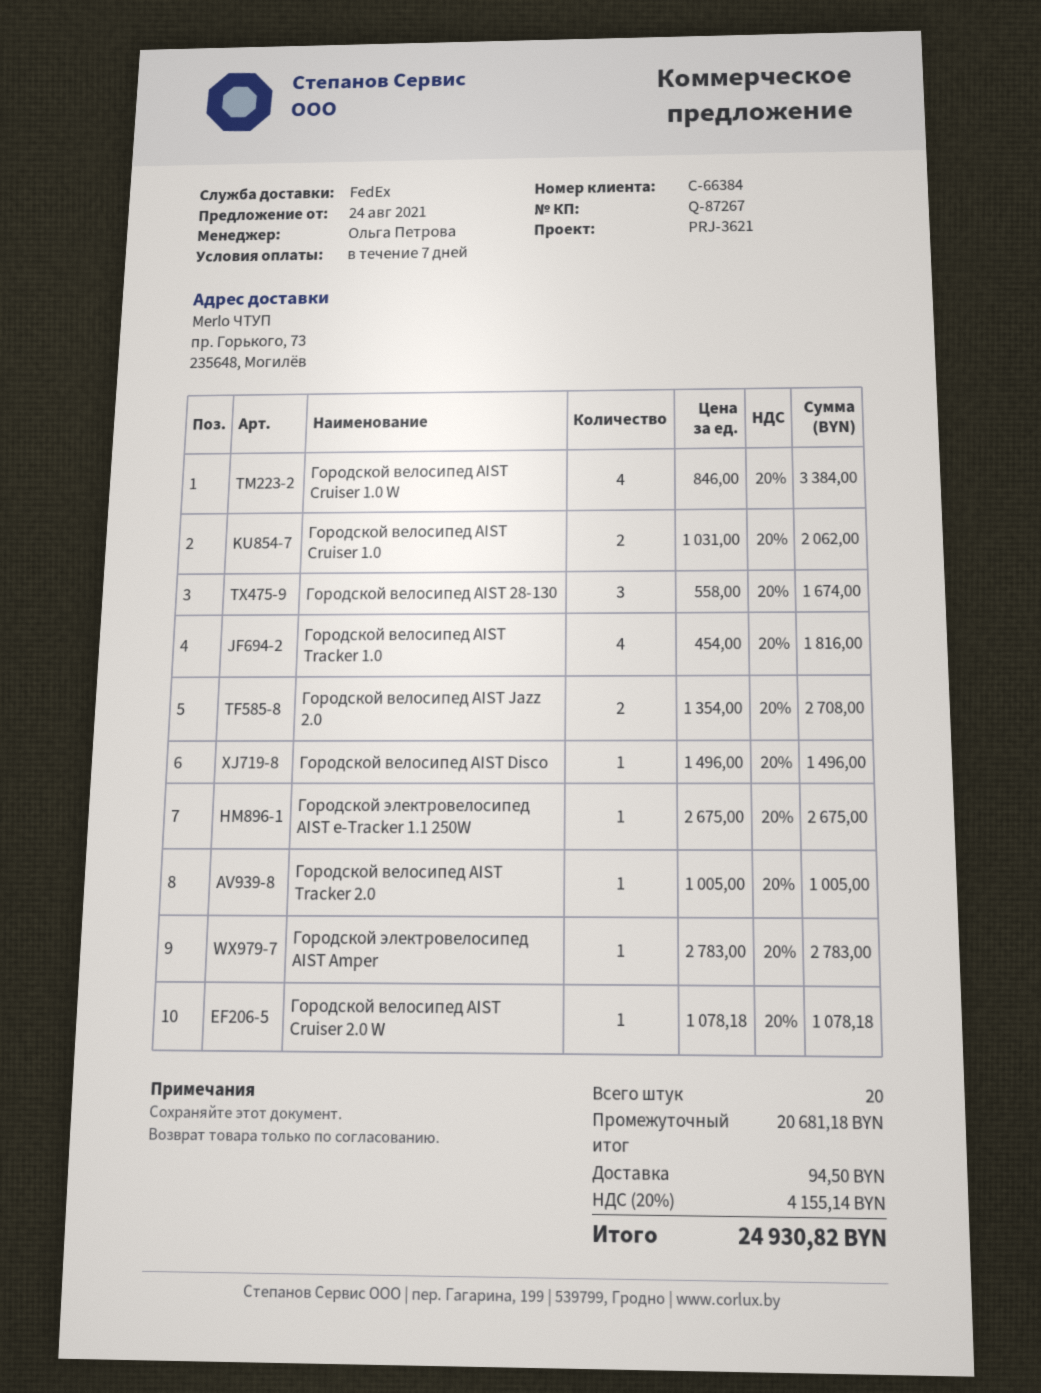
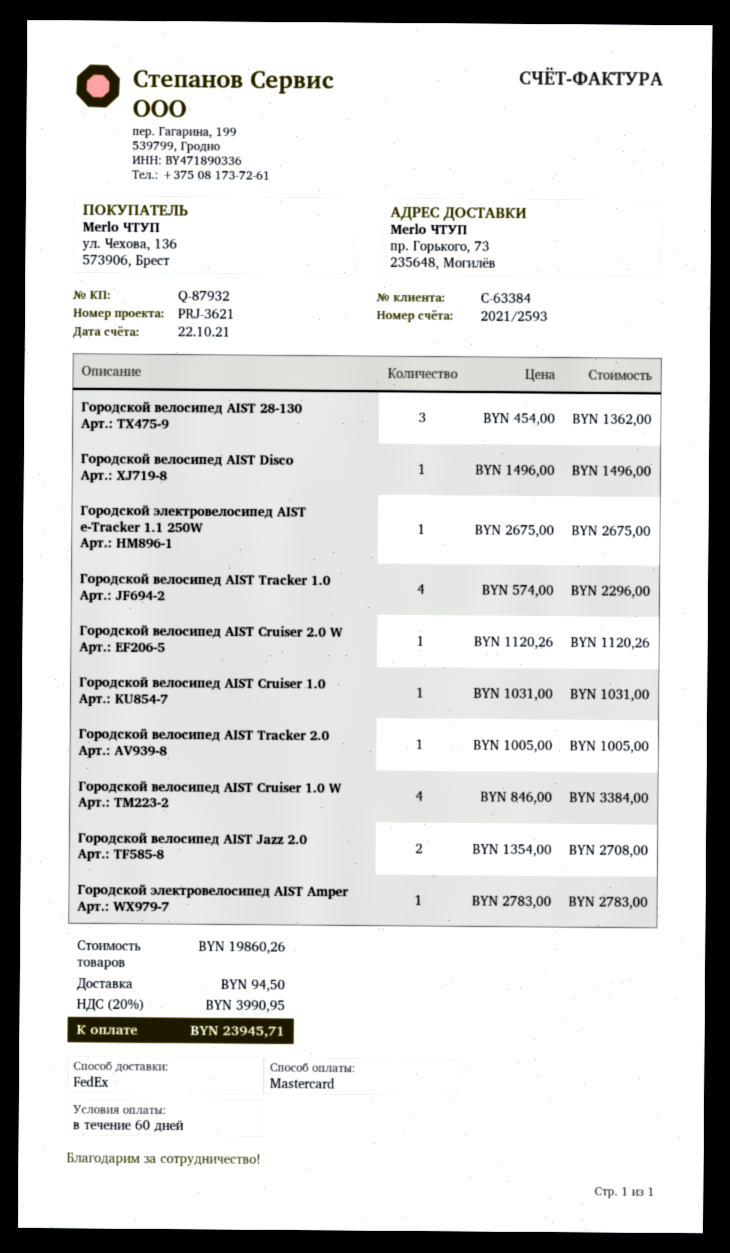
quote number: Q-87267 -> Q-87932
payment terms: 7 days -> 60 days
customer number: C-66384 -> C-63384
Городской велосипед AIST Cruiser 1.0: 2 x 1031.00 = 2062.00 -> 1 x 1031.00 = 1031.00
Городской велосипед AIST 28-130: 3 x 558.00 = 1674.00 -> 3 x 454.00 = 1362.00
Городской велосипед AIST Tracker 1.0: 4 x 454.00 = 1816.00 -> 4 x 574.00 = 2296.00
Городской велосипед AIST Cruiser 2.0 W: 1 x 1078.18 = 1078.18 -> 1 x 1120.26 = 1120.26
subtotal: 20681.18 -> 19860.26
tax: 20% = 4155.14 -> 20% = 3990.95
total: 24930.82 -> 23945.71

